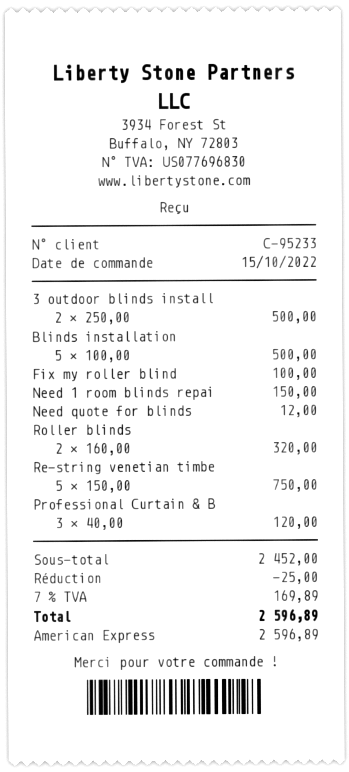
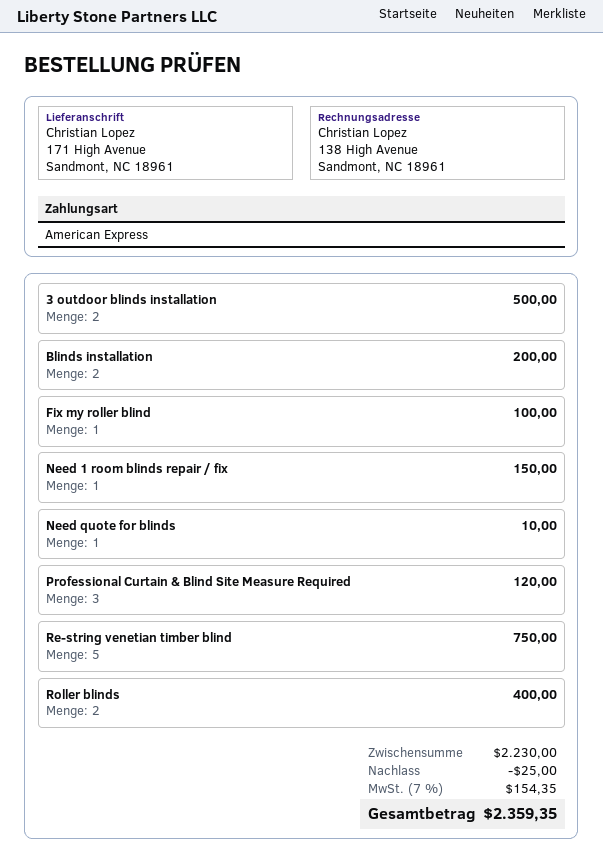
Blinds installation: 5 for 500.00 -> 2 for 200.00
Need quote for blinds: 1 for 12.00 -> 1 for 10.00
Roller blinds: 2 for 320.00 -> 2 for 400.00
subtotal: 2452.00 -> 2230.00
tax: 7% = 169.89 -> 7% = 154.35
total: 2596.89 -> 2359.35

